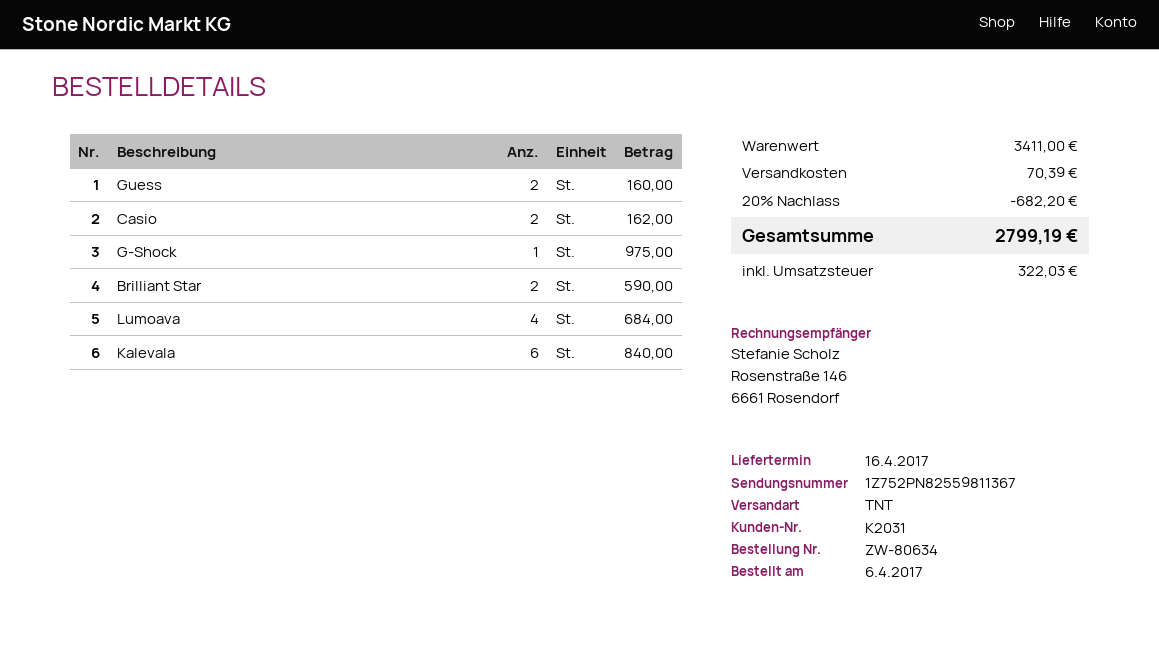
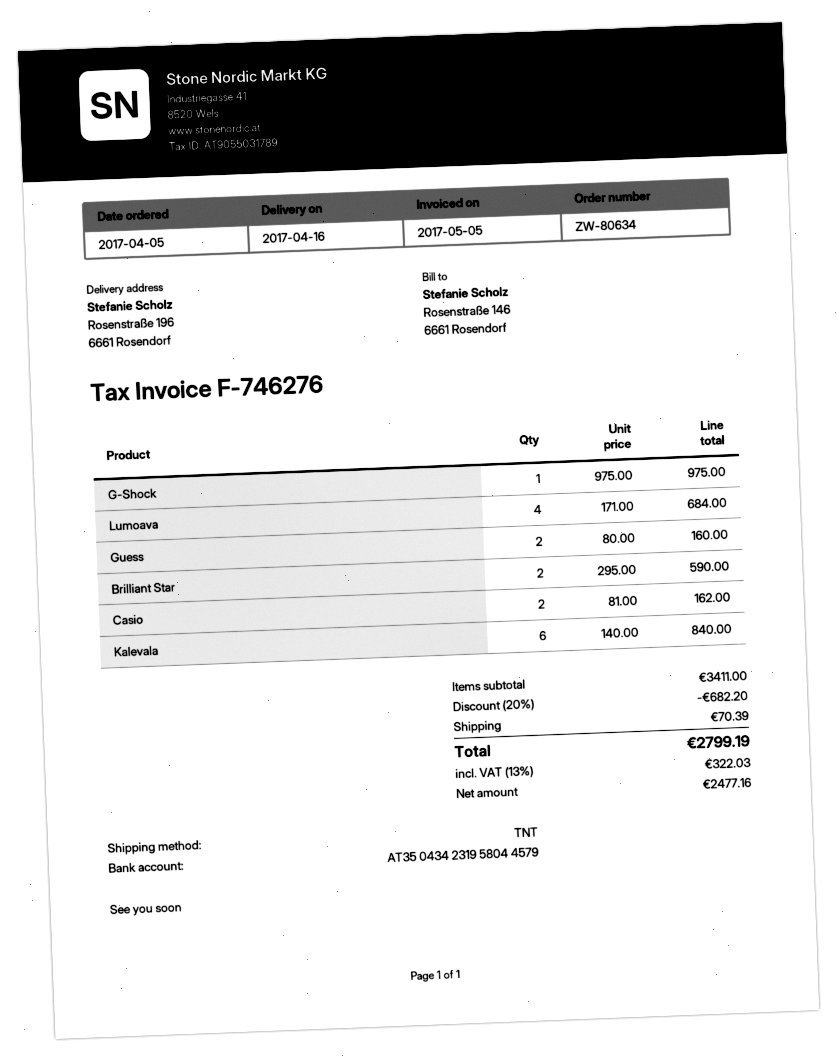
order date: 2017-04-06 -> 2017-04-05

